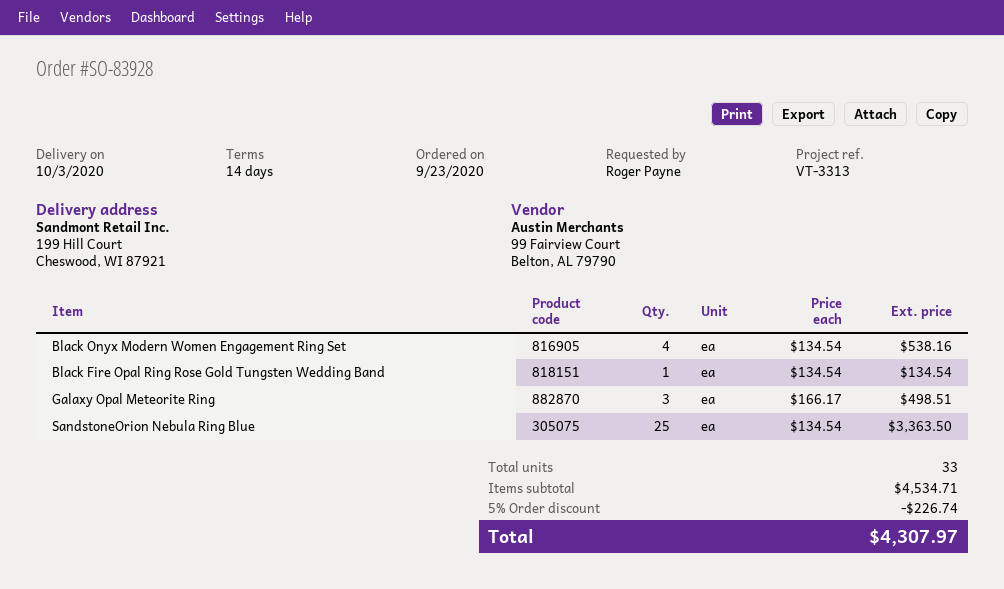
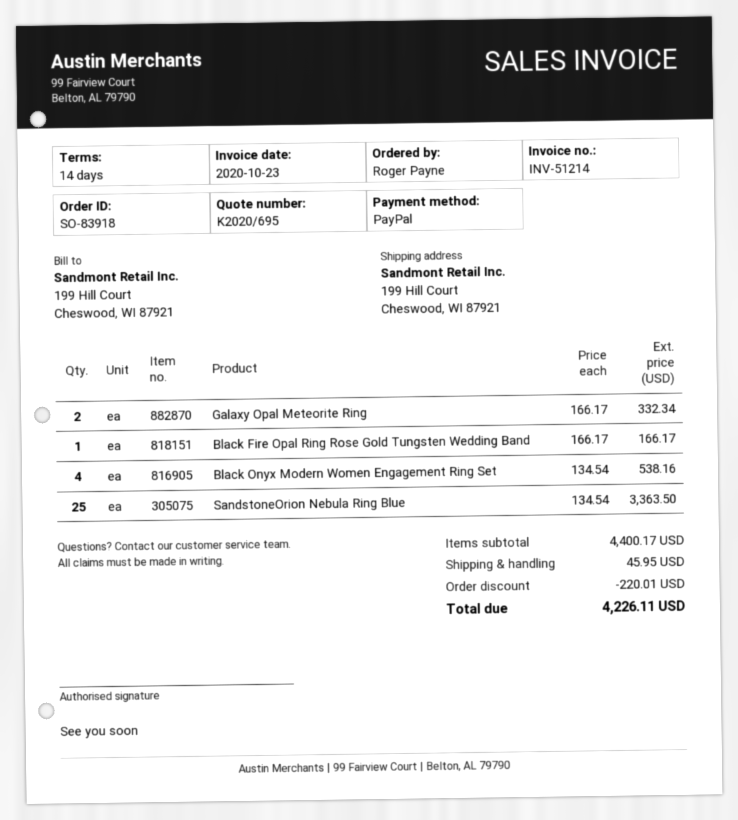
order number: SO-83928 -> SO-83918
Black Fire Opal Ring Rose Gold Tungsten Wedding Band: 1 x 134.54 = 134.54 -> 1 x 166.17 = 166.17
Galaxy Opal Meteorite Ring: 3 x 166.17 = 498.51 -> 2 x 166.17 = 332.34
subtotal: 4534.71 -> 4400.17
discount: 226.74 -> 220.01
shipping: none -> 45.95
total: 4307.97 -> 4226.11

